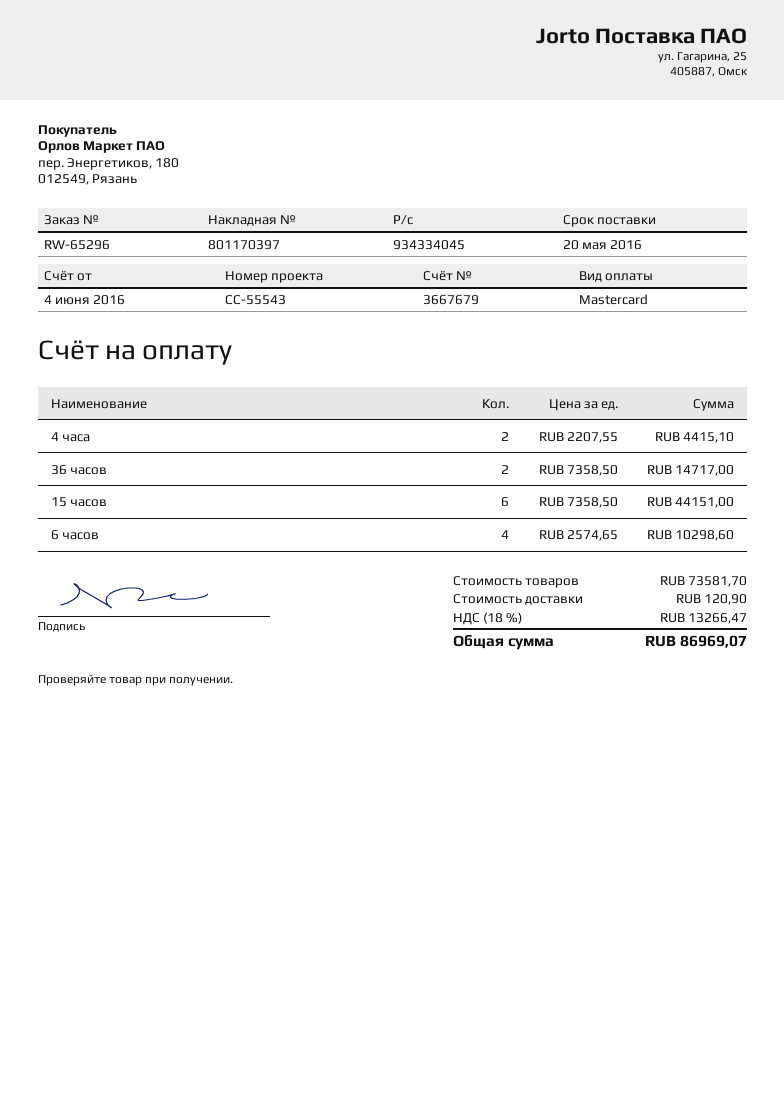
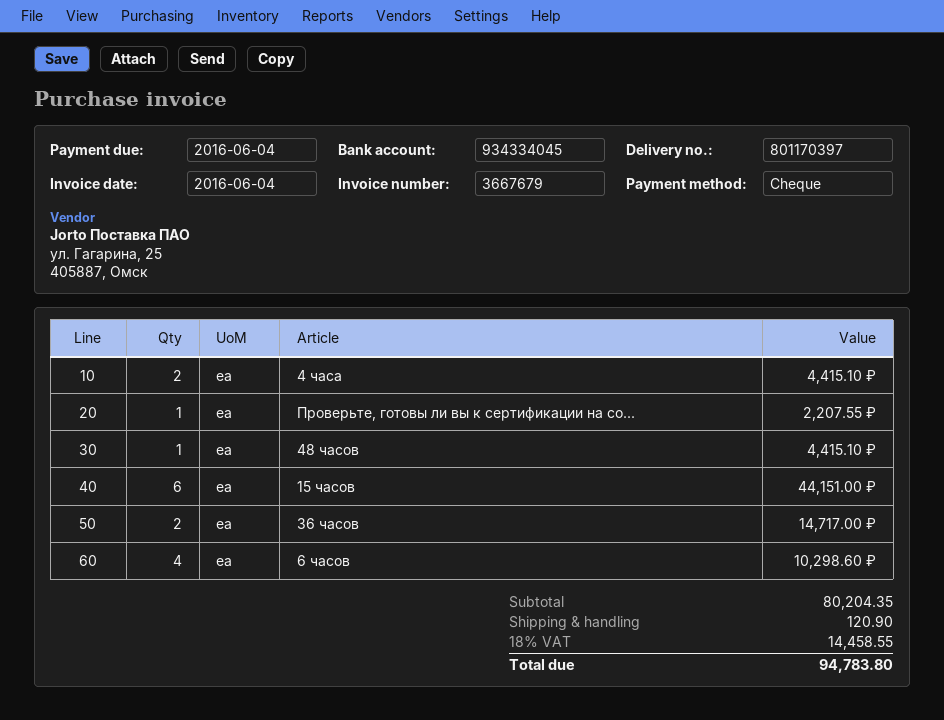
payment method: Mastercard -> cheque
Проверьте, готовы ли вы к сертификации на со...: none -> 1 for 2207.55
48 часов: none -> 1 for 4415.10
subtotal: 73581.70 -> 80204.35
tax: 18% = 13266.47 -> 18% = 14458.55
total: 86969.07 -> 94783.80

